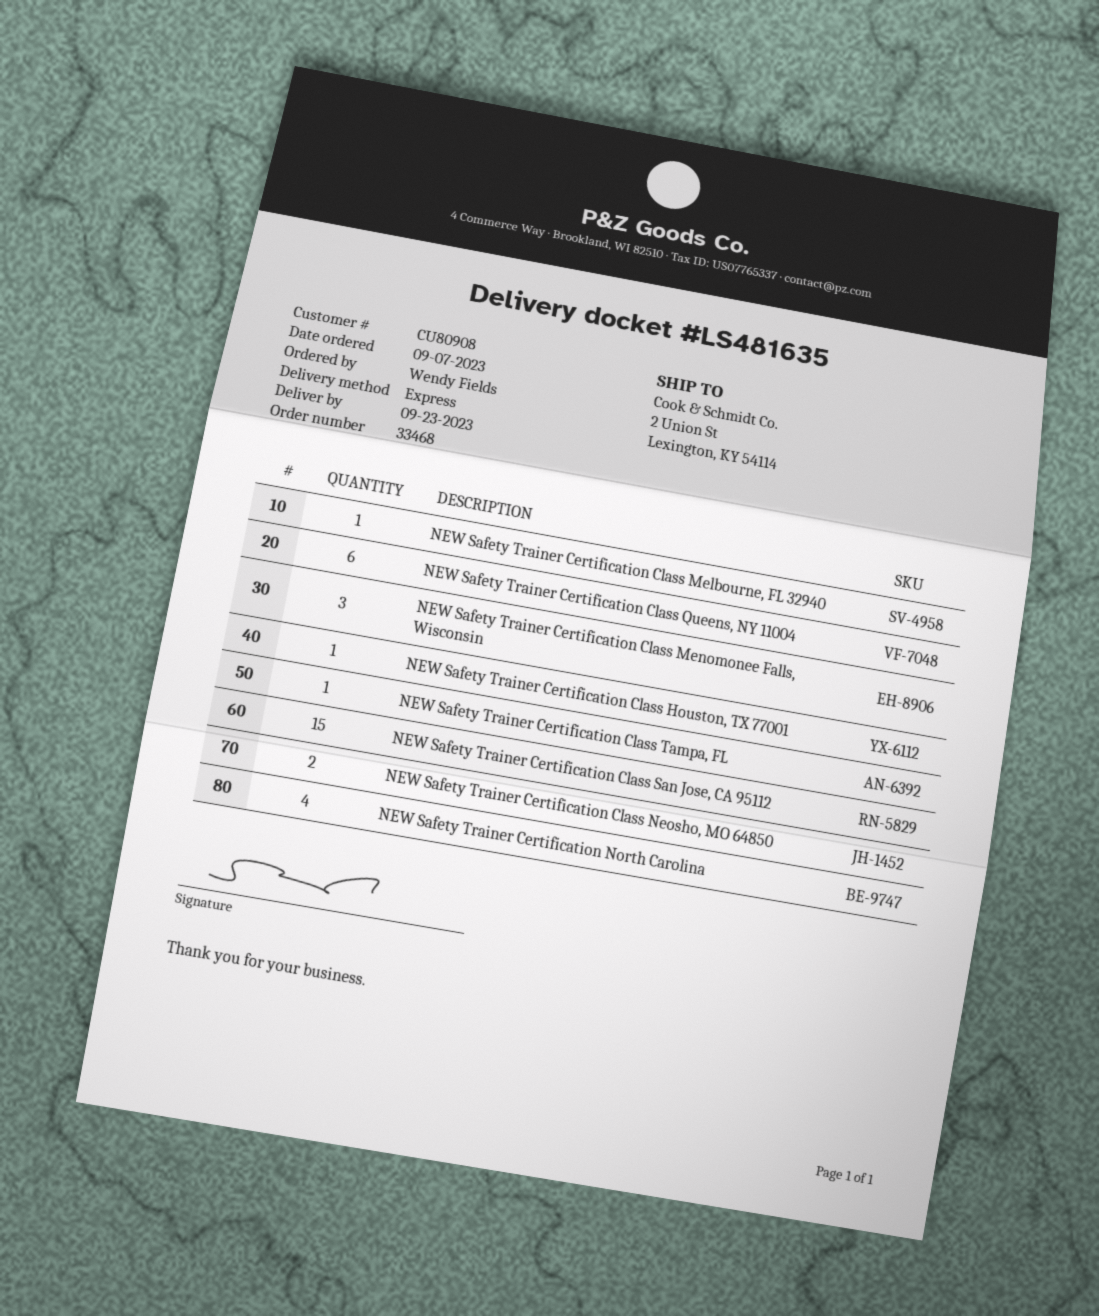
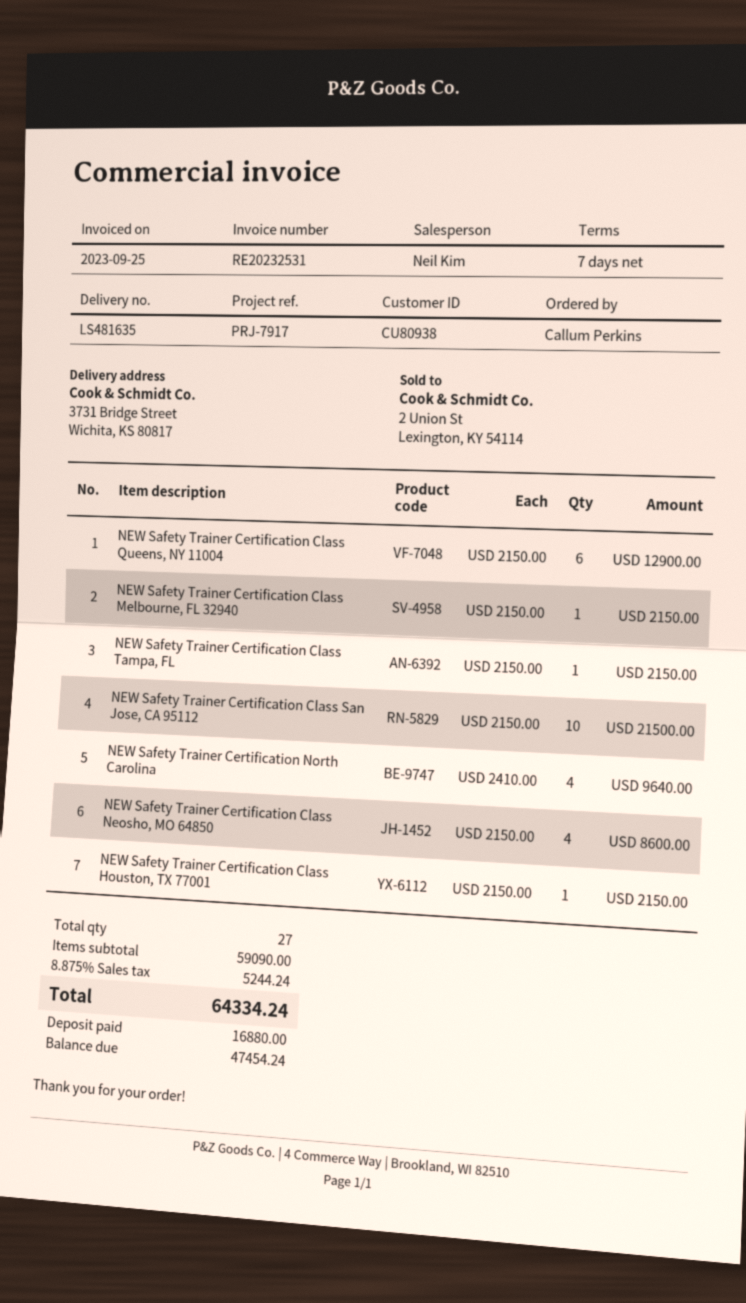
customer number: CU80908 -> CU80938
ordered by: Wendy Fields -> Callum Perkins
ship to: 2 Union St, Lexington, KY 54114 -> 3731 Bridge Street, Wichita, KS 80817
NEW Safety Trainer Certification Class Menomonee Falls, Wisconsin: 3 -> none
NEW Safety Trainer Certification Class San Jose, CA 95112: 15 -> 10
NEW Safety Trainer Certification Class Neosho, MO 64850: 2 -> 4

